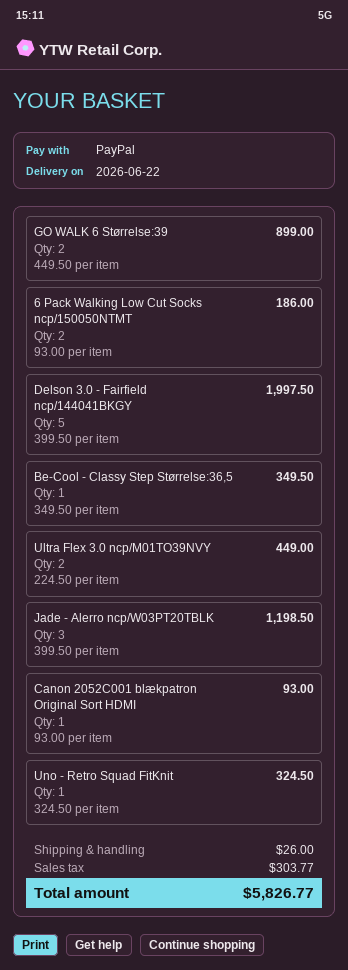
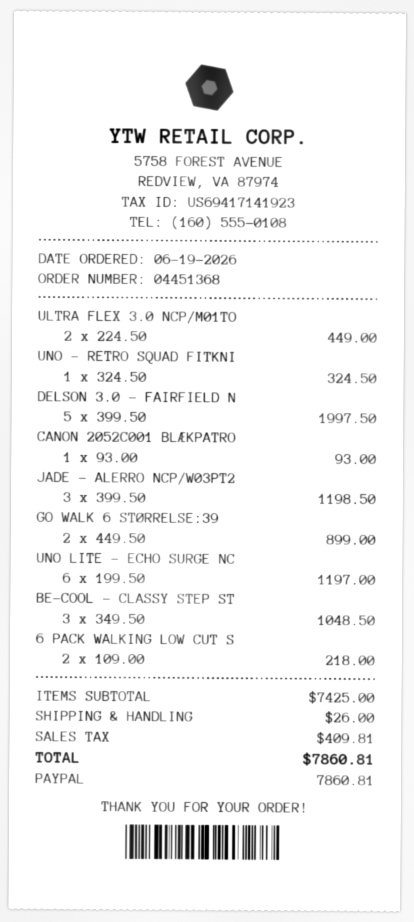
6 Pack Walking Low Cut Socks ncp/150050NTMT: 2 x 93.00 = 186.00 -> 2 x 109.00 = 218.00
Be-Cool - Classy Step Størrelse:36,5: 1 x 349.50 = 349.50 -> 3 x 349.50 = 1048.50
UNO LITE - ECHO SURGE NC: none -> 6 x 199.50 = 1197.00
tax: 303.77 -> 409.81
total: 5826.77 -> 7860.81

